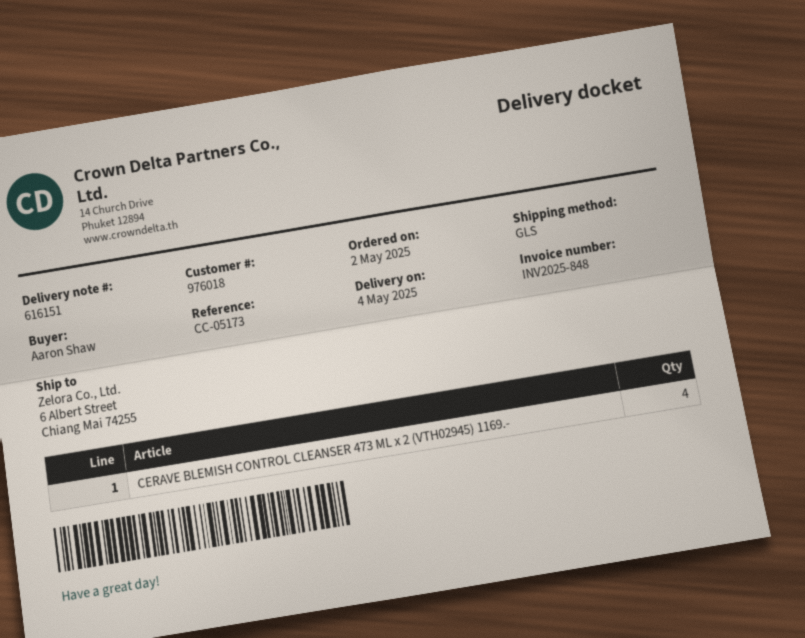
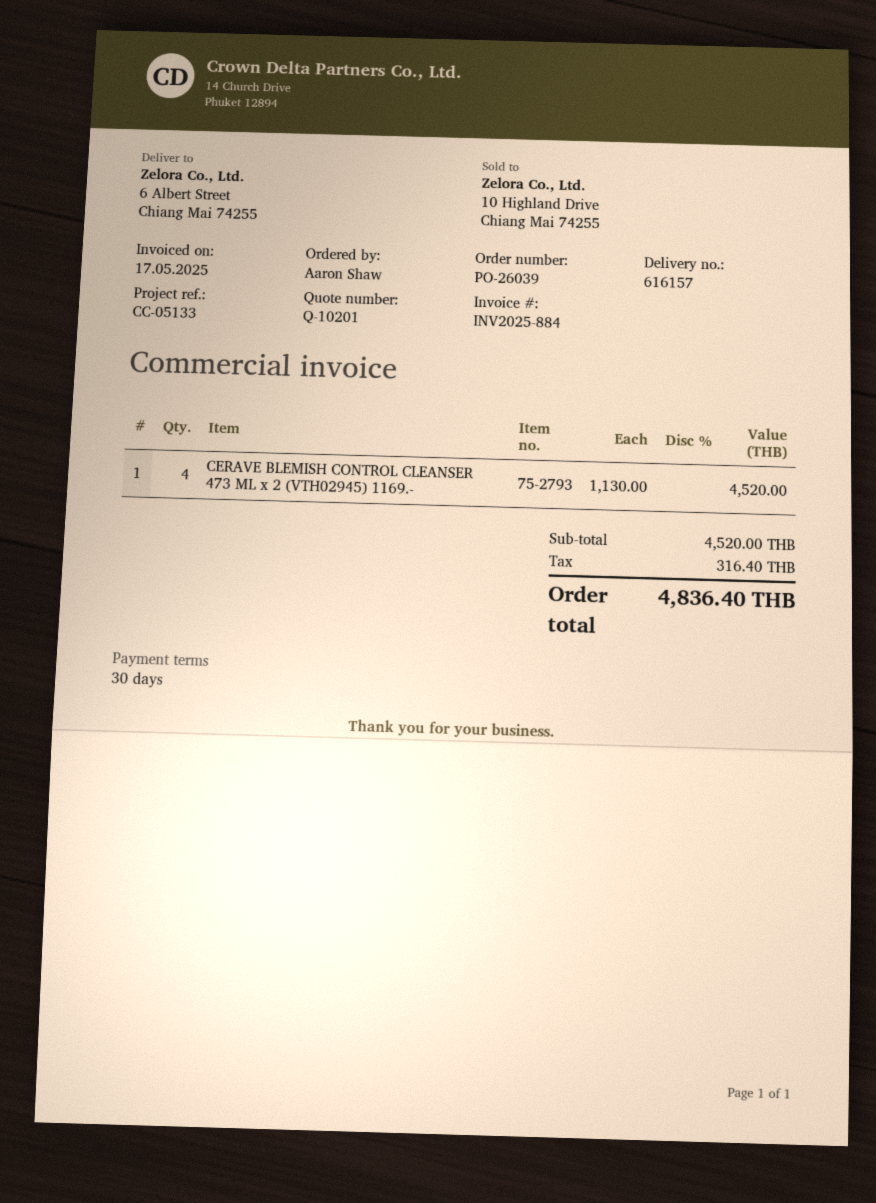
delivery note number: 616151 -> 616157
invoice number: INV2025-848 -> INV2025-884
reference: CC-05173 -> CC-05133

